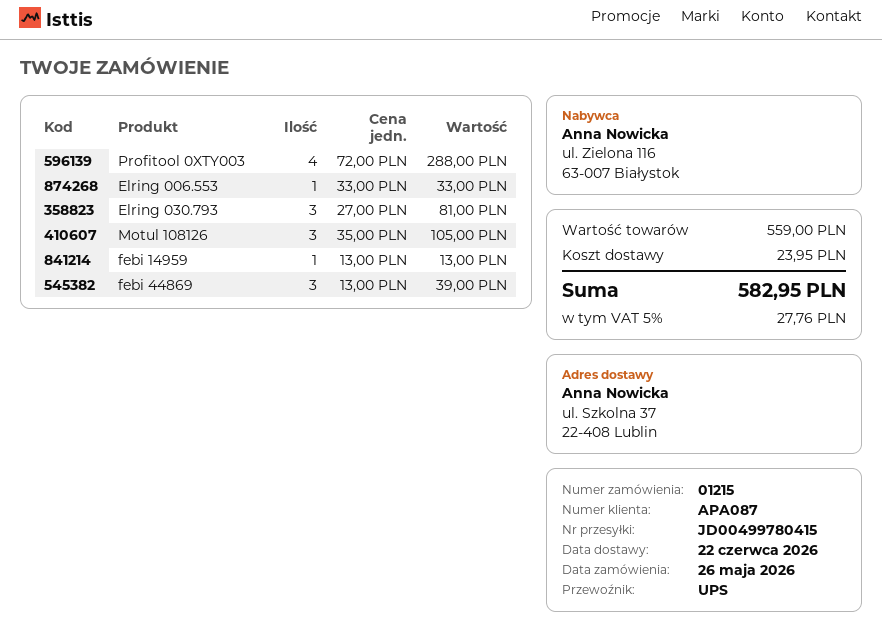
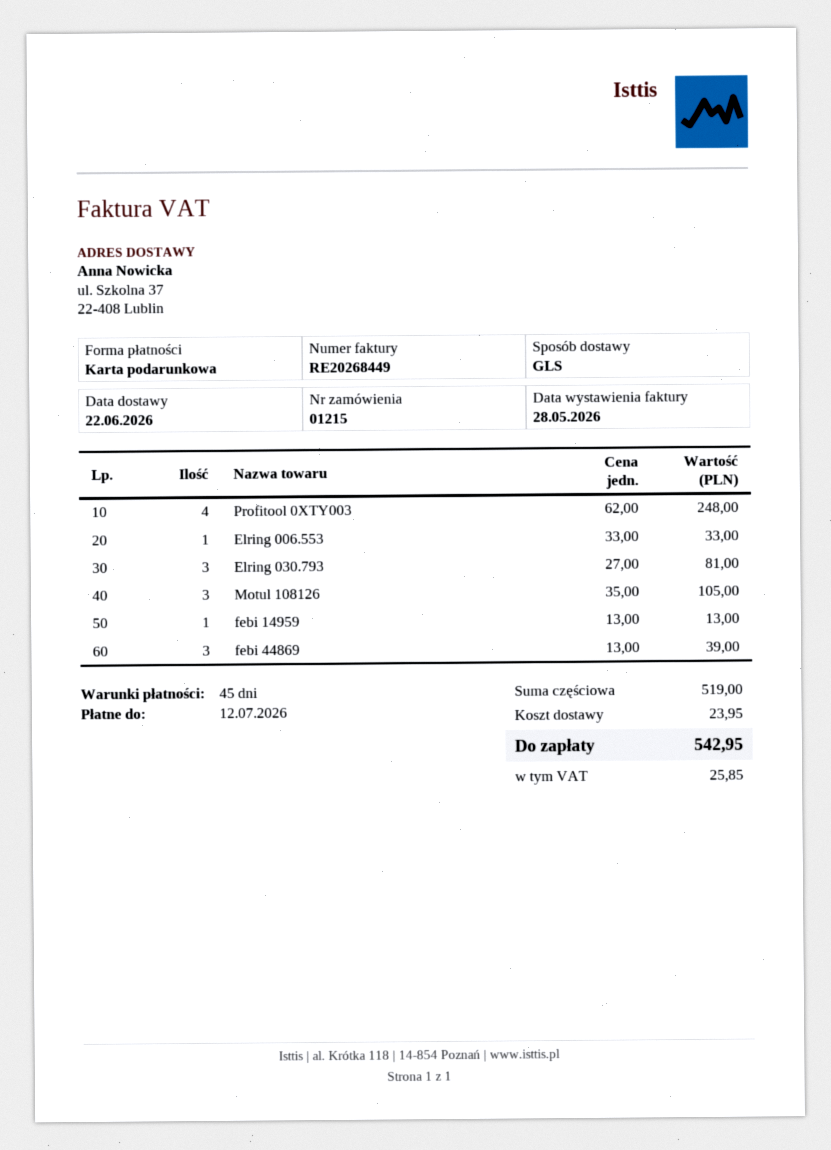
shipping method: UPS -> GLS
Profitool 0XTY003: 4 x 72.00 = 288.00 -> 4 x 62.00 = 248.00
subtotal: 559.00 -> 519.00
tax: 27.76 -> 25.85
total: 582.95 -> 542.95

